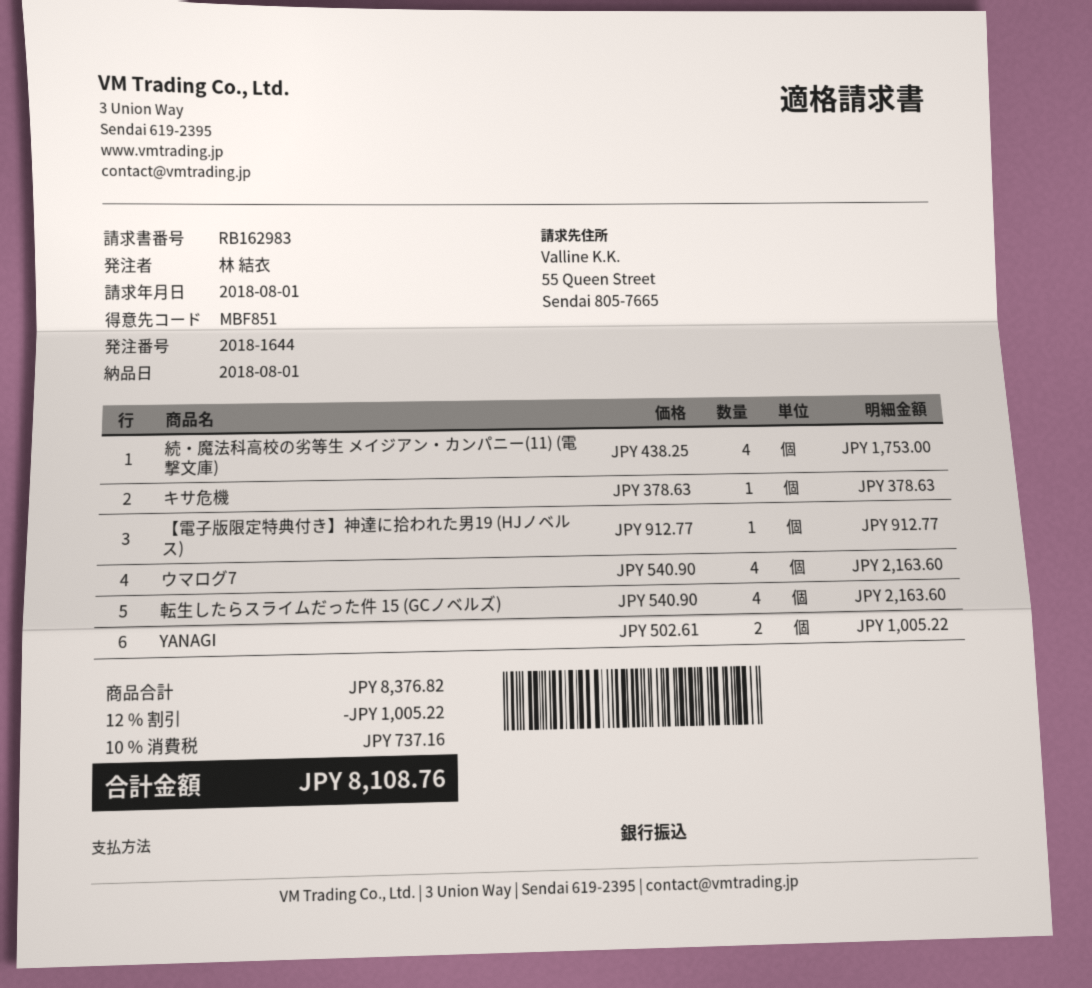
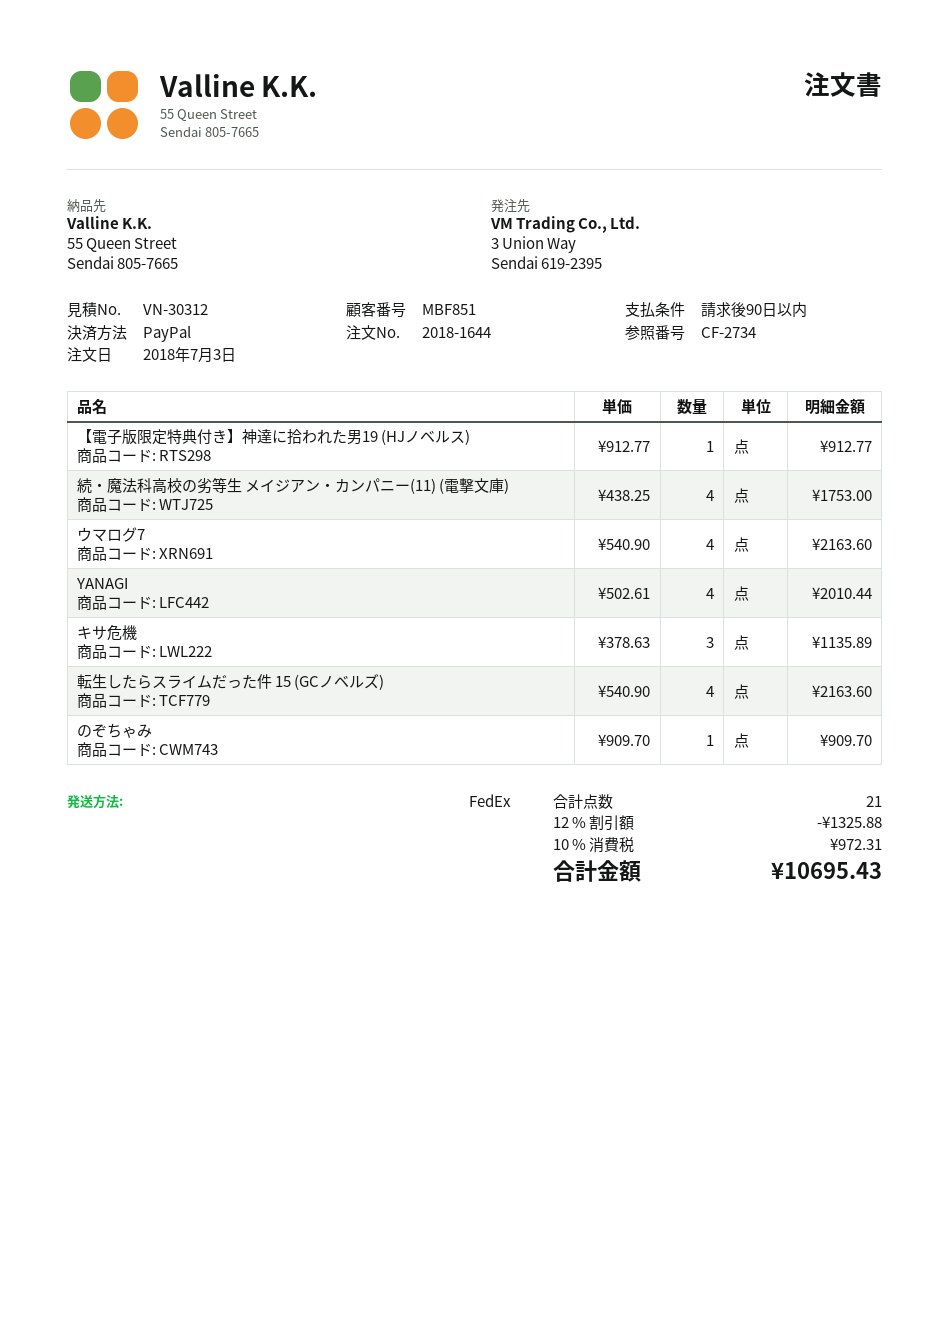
payment method: bank transfer -> PayPal
キサ危機: 1 x 378.63 = 378.63 -> 3 x 378.63 = 1135.89
YANAGI: 2 x 502.61 = 1005.22 -> 4 x 502.61 = 2010.44
のぞちゃみ: none -> 1 x 909.70 = 909.70
discount: 12% = 1005.22 -> 12% = 1325.88
tax: 10% = 737.16 -> 10% = 972.31
total: 8108.76 -> 10695.43

